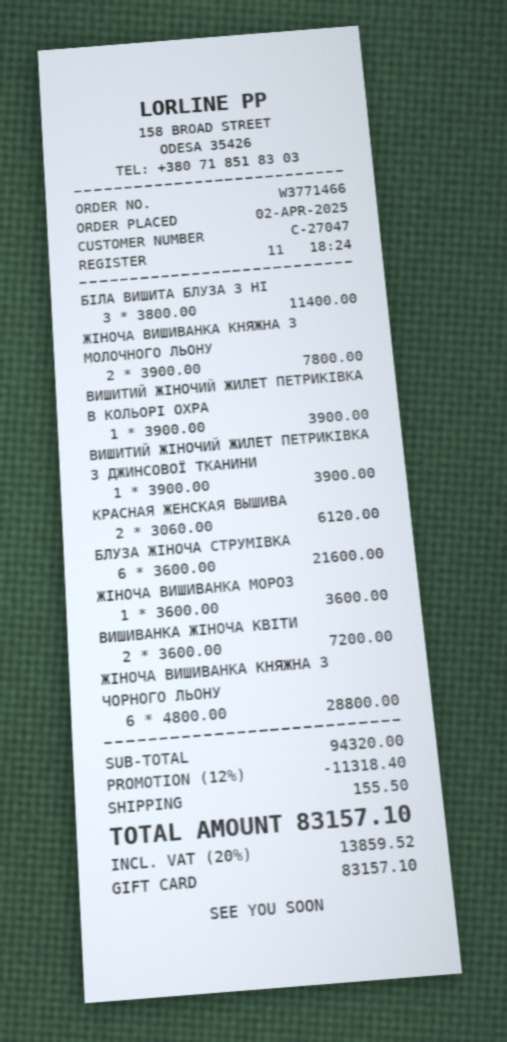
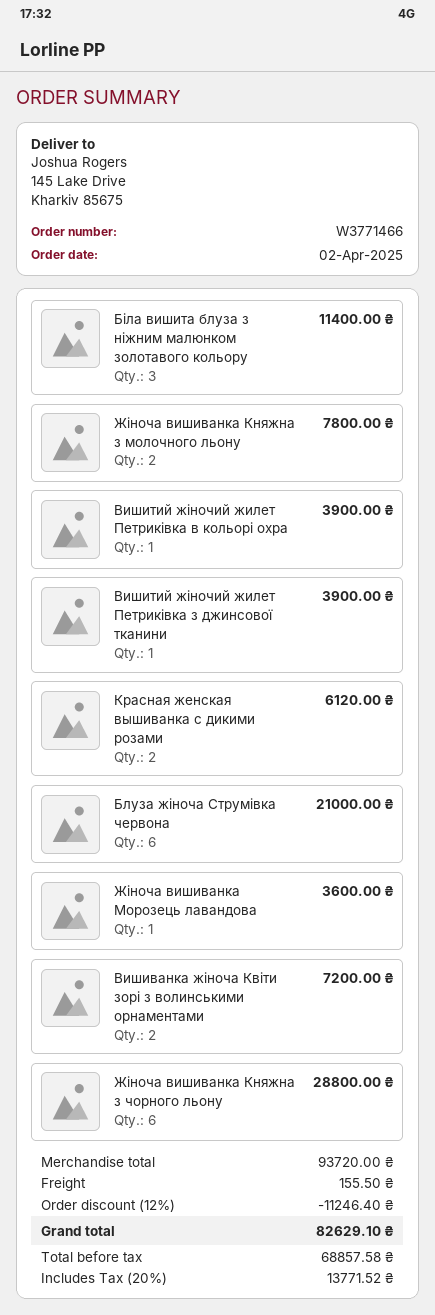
БЛУЗА ЖІНОЧА СТРУМІВКА: 6 for 21600.00 -> 6 for 21000.00
subtotal: 94320.00 -> 93720.00
discount: 12% = 11318.40 -> 12% = 11246.40
tax: 20% = 13859.52 -> 20% = 13771.52
total: 83157.10 -> 82629.10

